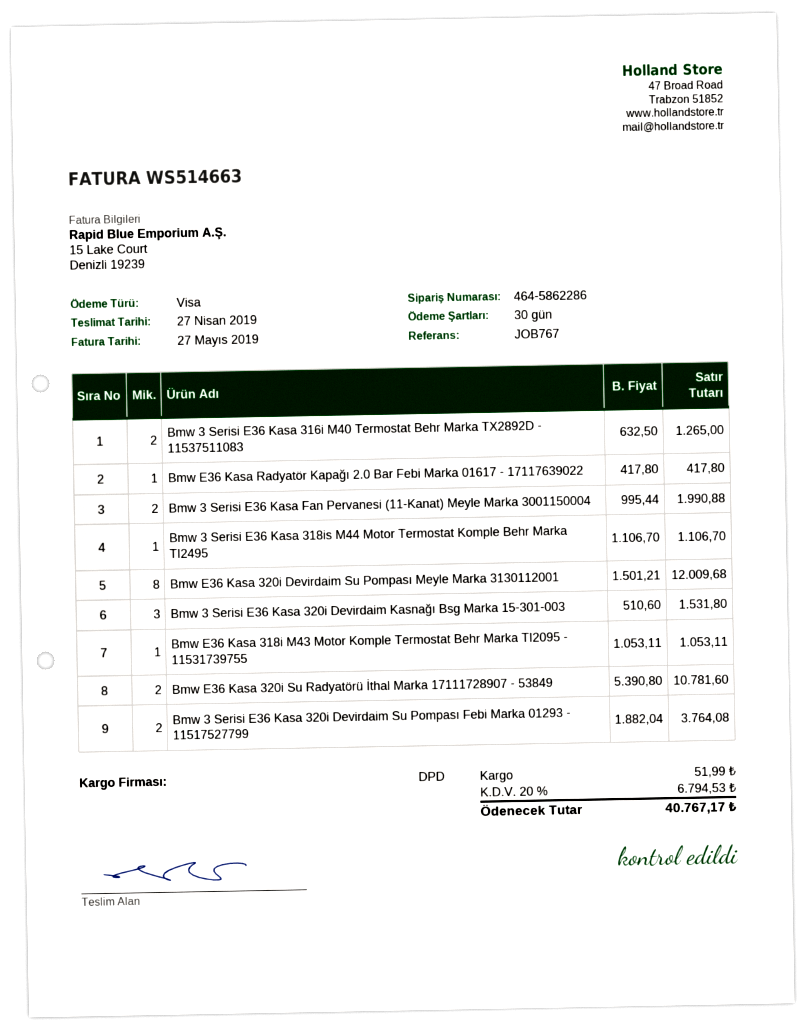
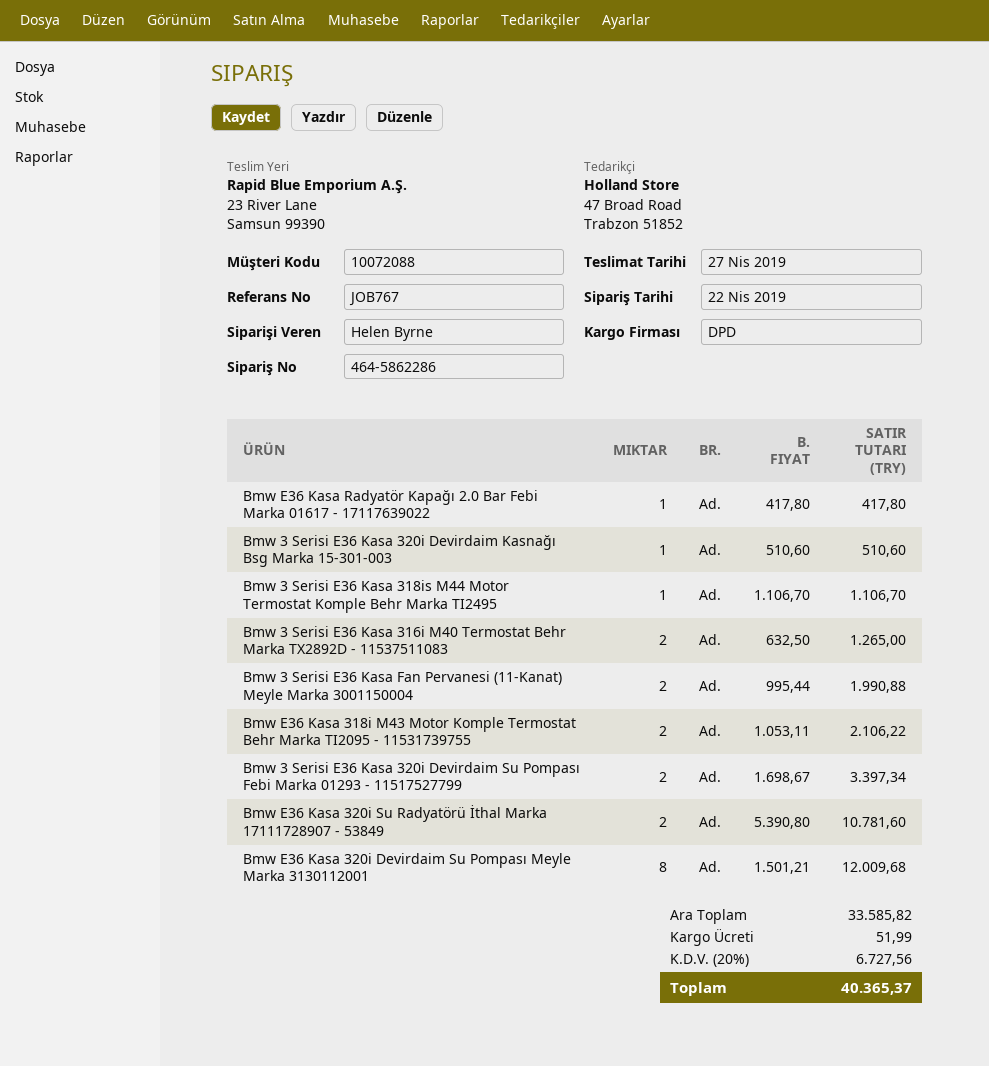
Bmw 3 Serisi E36 Kasa 320i Devirdaim Kasnağı Bsg Marka 15-301-003: 3 x 510.60 = 1531.80 -> 1 x 510.60 = 510.60
Bmw E36 Kasa 318i M43 Motor Komple Termostat Behr Marka TI2095 - 11531739755: 1 x 1053.11 = 1053.11 -> 2 x 1053.11 = 2106.22
Bmw 3 Serisi E36 Kasa 320i Devirdaim Su Pompası Febi Marka 01293 - 11517527799: 2 x 1882.04 = 3764.08 -> 2 x 1698.67 = 3397.34
tax: 20% = 6794.53 -> 20% = 6727.56
total: 40767.17 -> 40365.37

